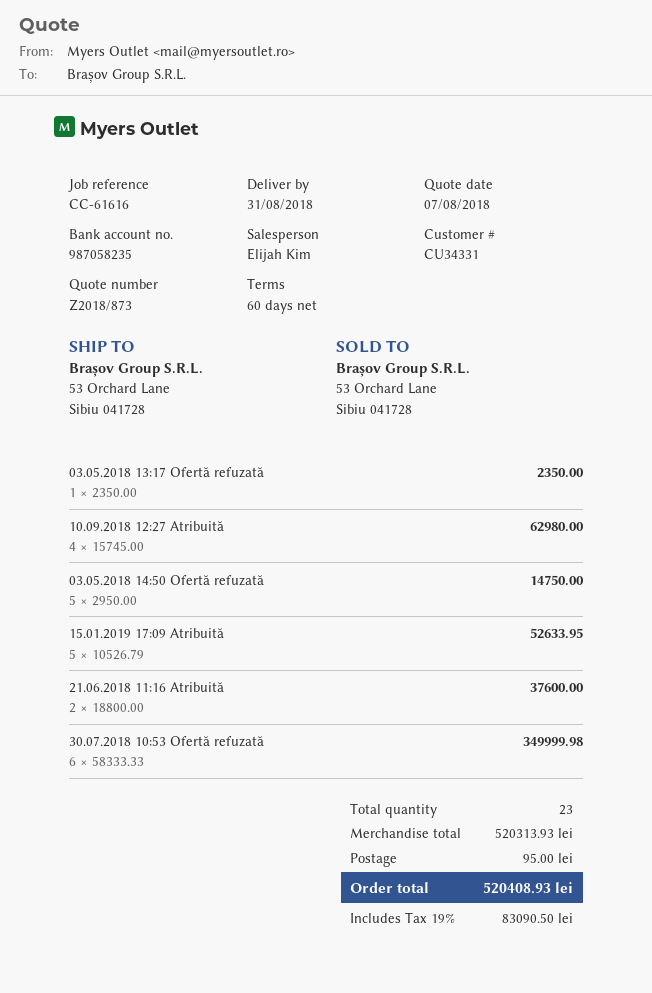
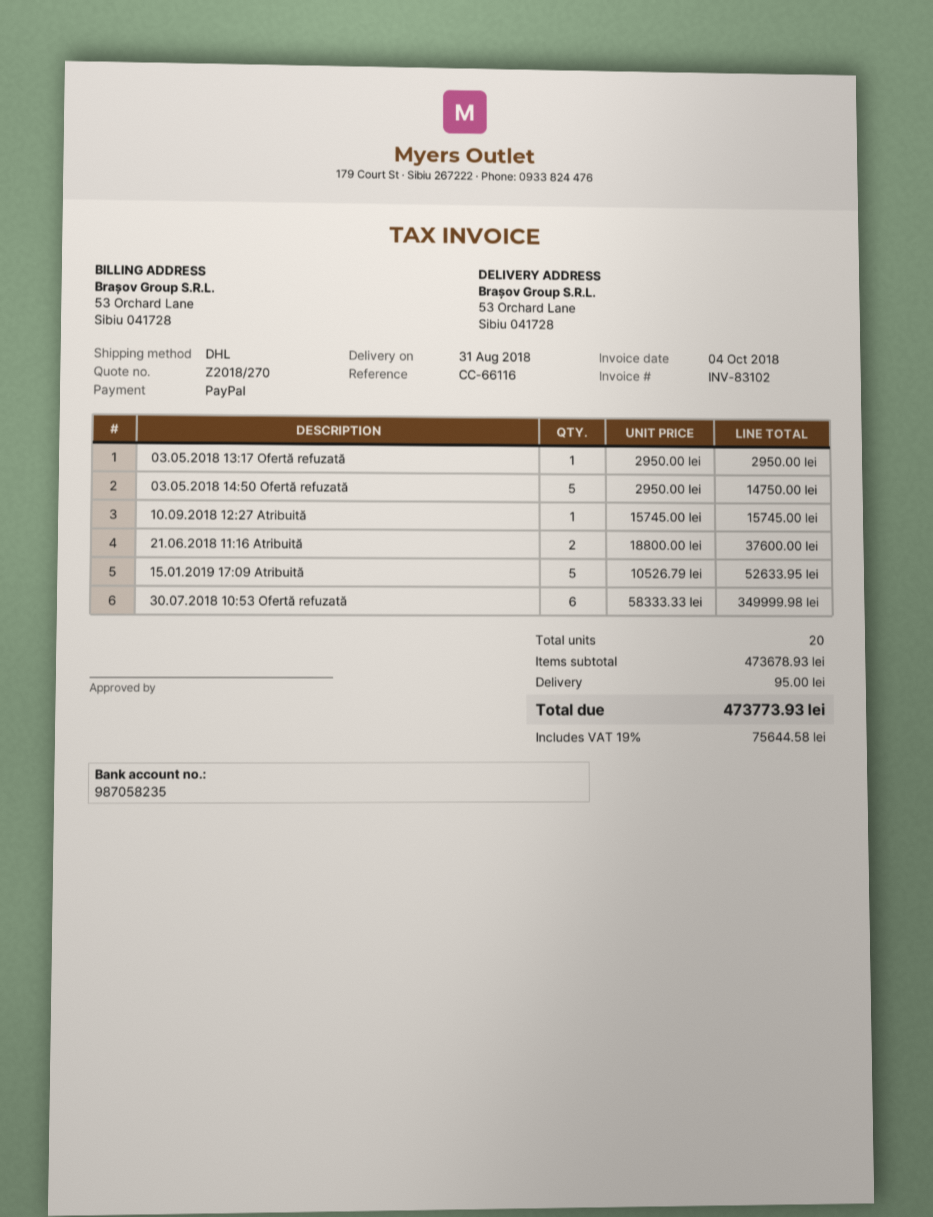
quote number: Z2018/873 -> Z2018/270
reference: CC-61616 -> CC-66116
03.05.2018 13:17 Ofertă refuzată: 1 x 2350.00 = 2350.00 -> 1 x 2950.00 = 2950.00
10.09.2018 12:27 Atribuită: 4 x 15745.00 = 62980.00 -> 1 x 15745.00 = 15745.00
total quantity: 23 -> 20
subtotal: 520313.93 -> 473678.93
tax: 19% = 83090.50 -> 19% = 75644.58
total: 520408.93 -> 473773.93

